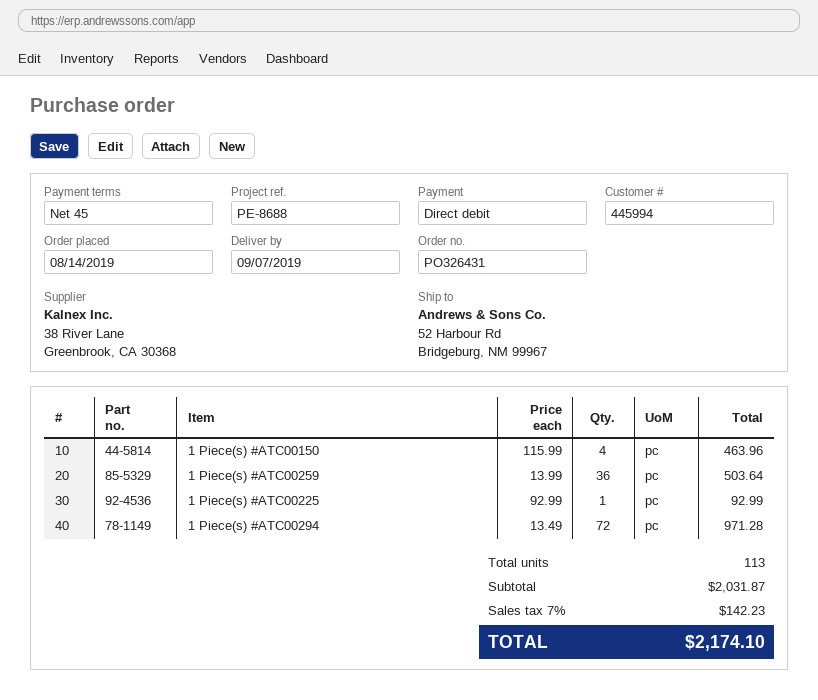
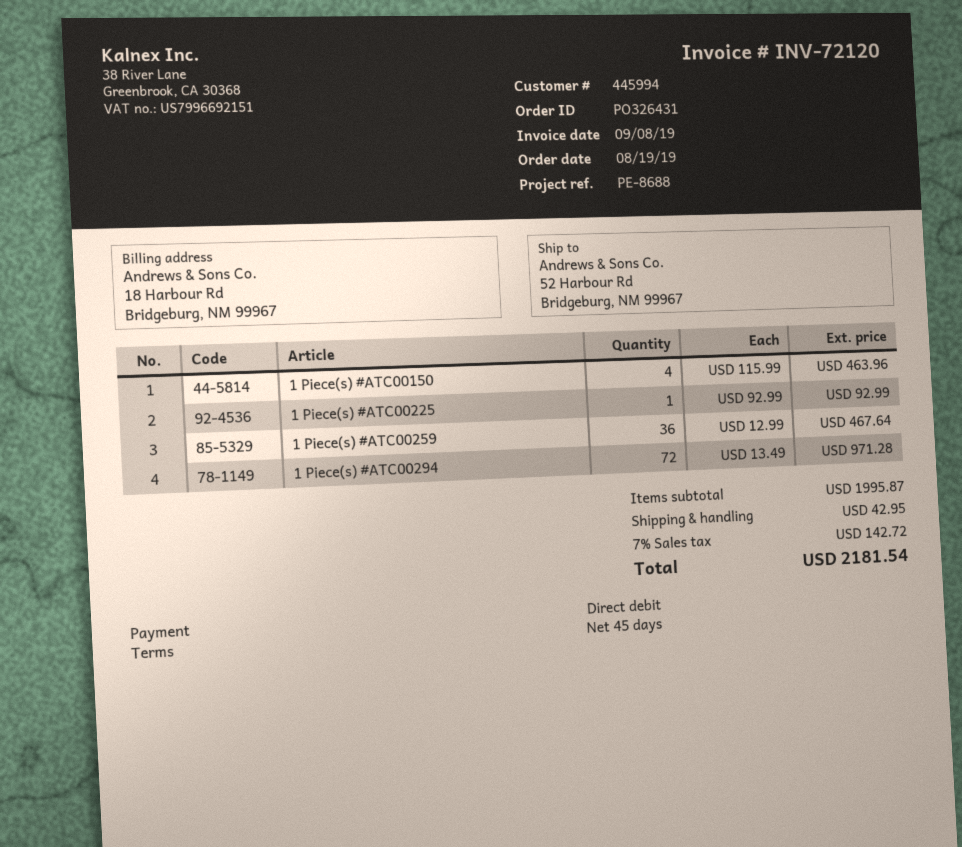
order date: 2019-08-14 -> 2019-08-19
1 Piece(s) #ATC00259: 36 x 13.99 = 503.64 -> 36 x 12.99 = 467.64
subtotal: 2031.87 -> 1995.87
shipping: none -> 42.95
tax: 7% = 142.23 -> 7% = 142.72
total: 2174.10 -> 2181.54

